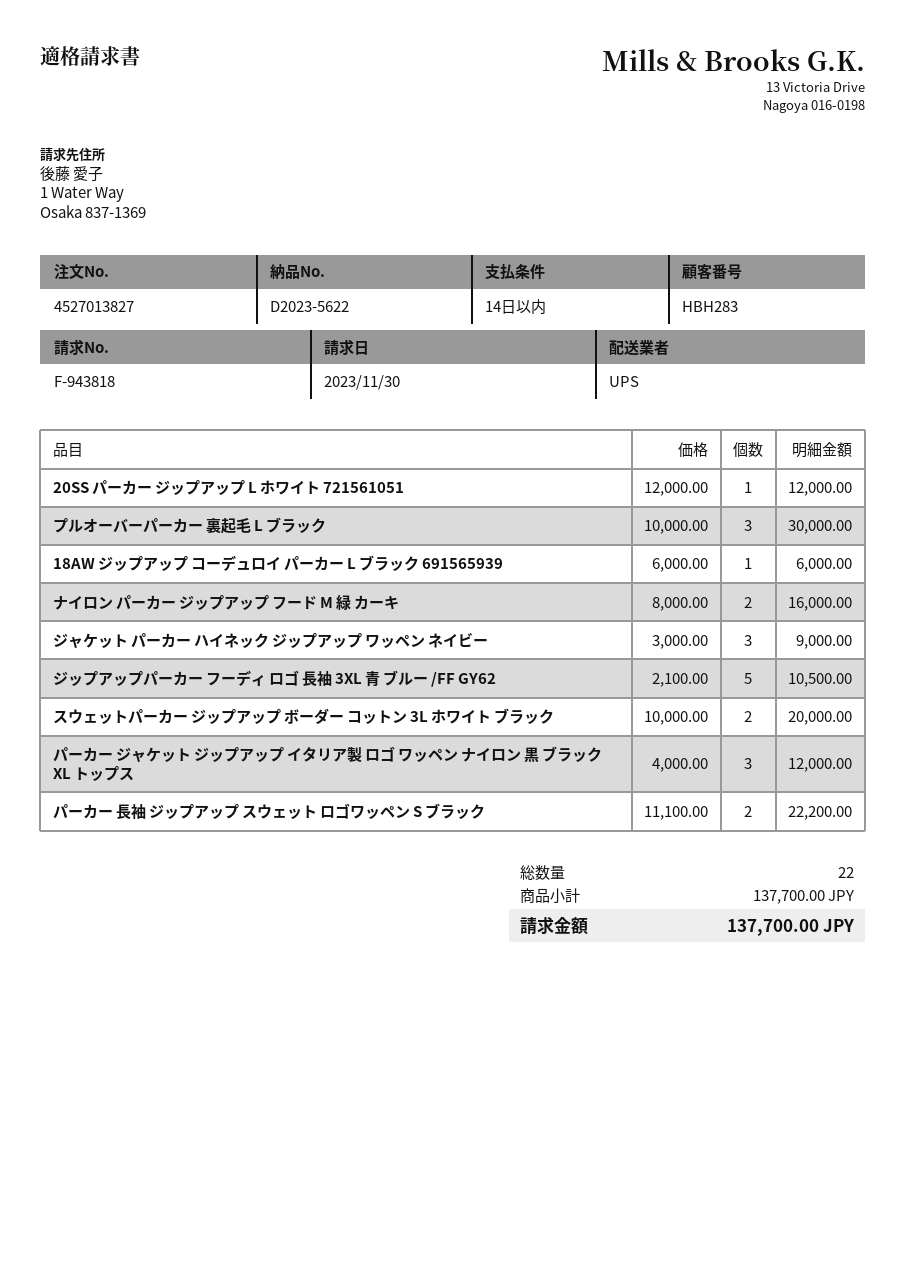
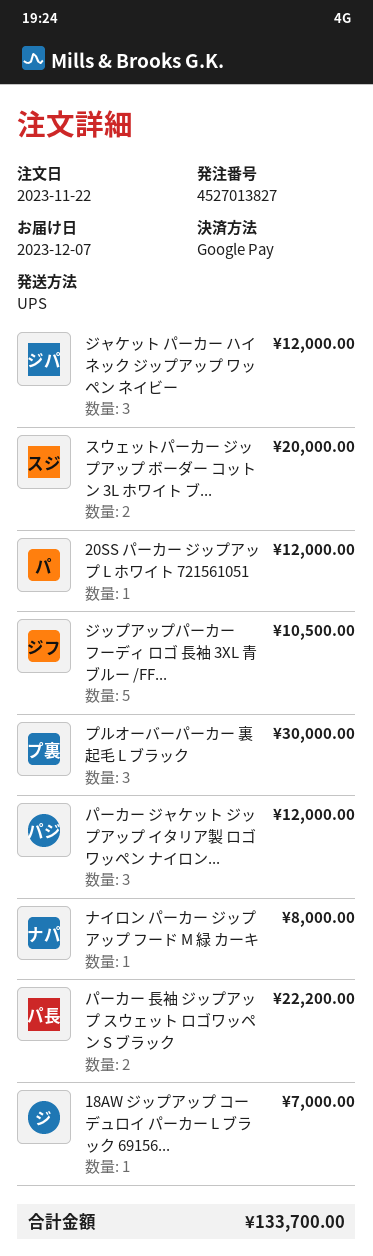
18AW ジップアップ コーデュロイ パーカー L ブラック 691565939: 1 for 6000.00 -> 1 for 7000.00
ナイロン パーカー ジップアップ フード M 緑 カーキ: 2 for 16000.00 -> 1 for 8000.00
ジャケット パーカー ハイネック ジップアップ ワッペン ネイビー: 3 for 9000.00 -> 3 for 12000.00
total: 137700.00 -> 133700.00

